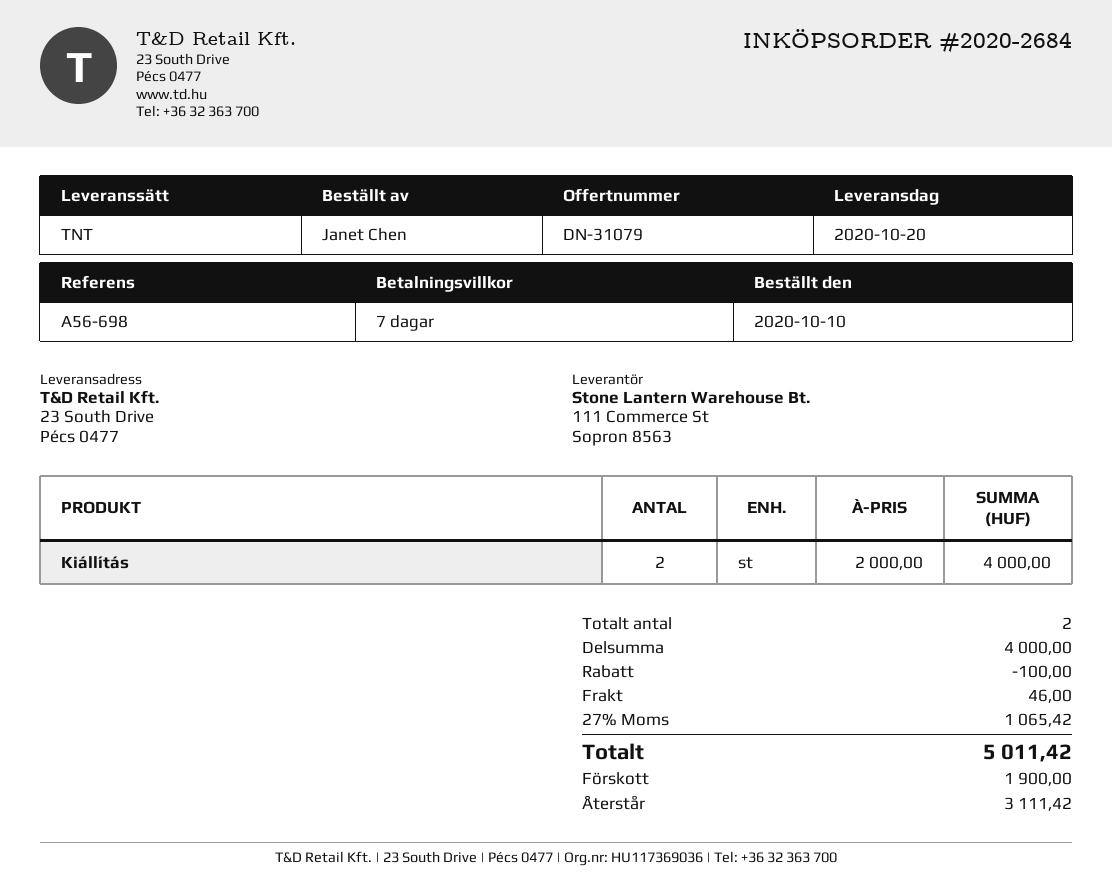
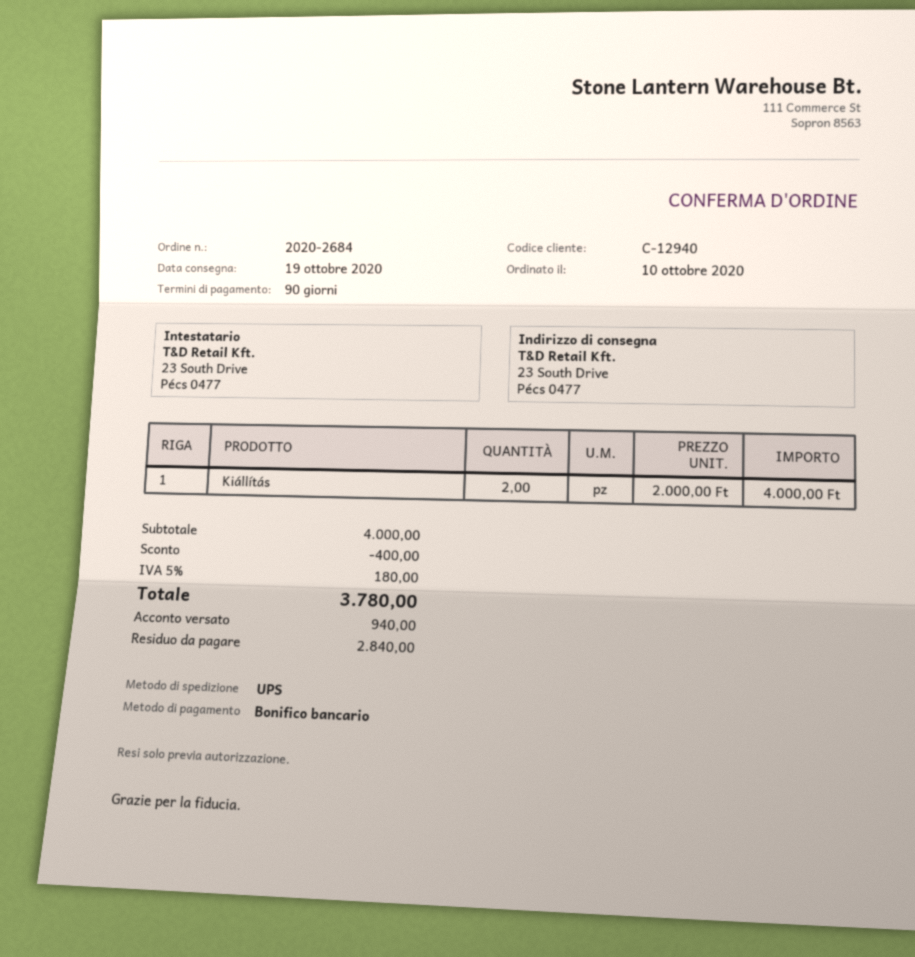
delivery date: 2020-10-20 -> 2020-10-19
payment terms: 7 days -> 90 days
shipping method: TNT -> UPS
discount: 100.00 -> 400.00
shipping: 46.00 -> none
tax: 27% = 1065.42 -> 5% = 180.00
total: 5011.42 -> 3780.00
deposit: 1900.00 -> 940.00
balance: 3111.42 -> 2840.00

